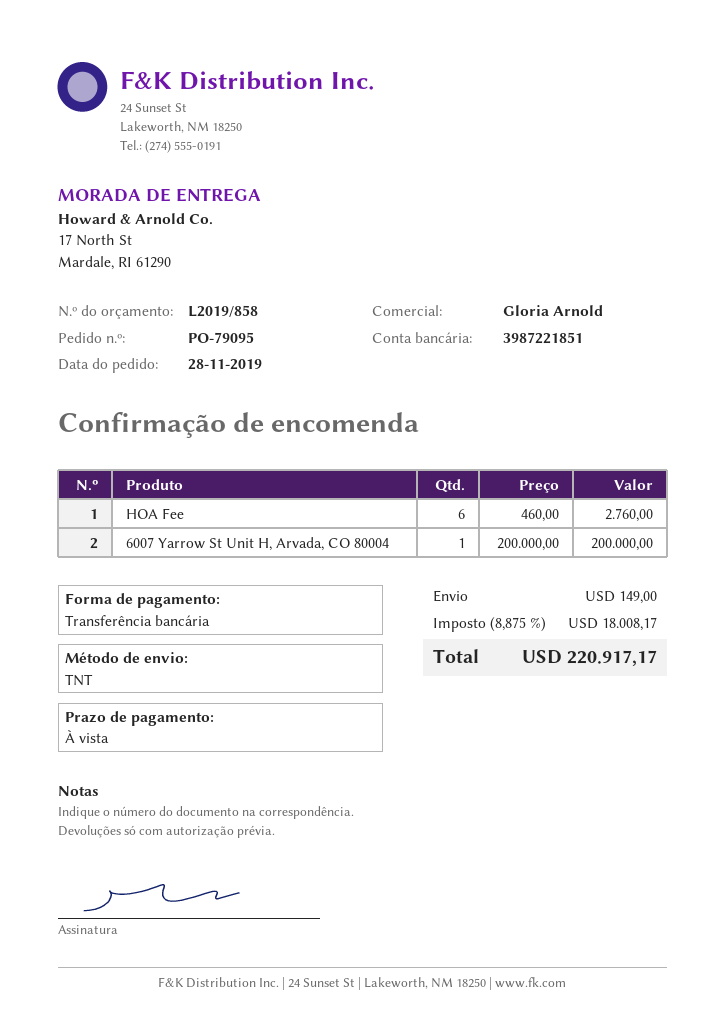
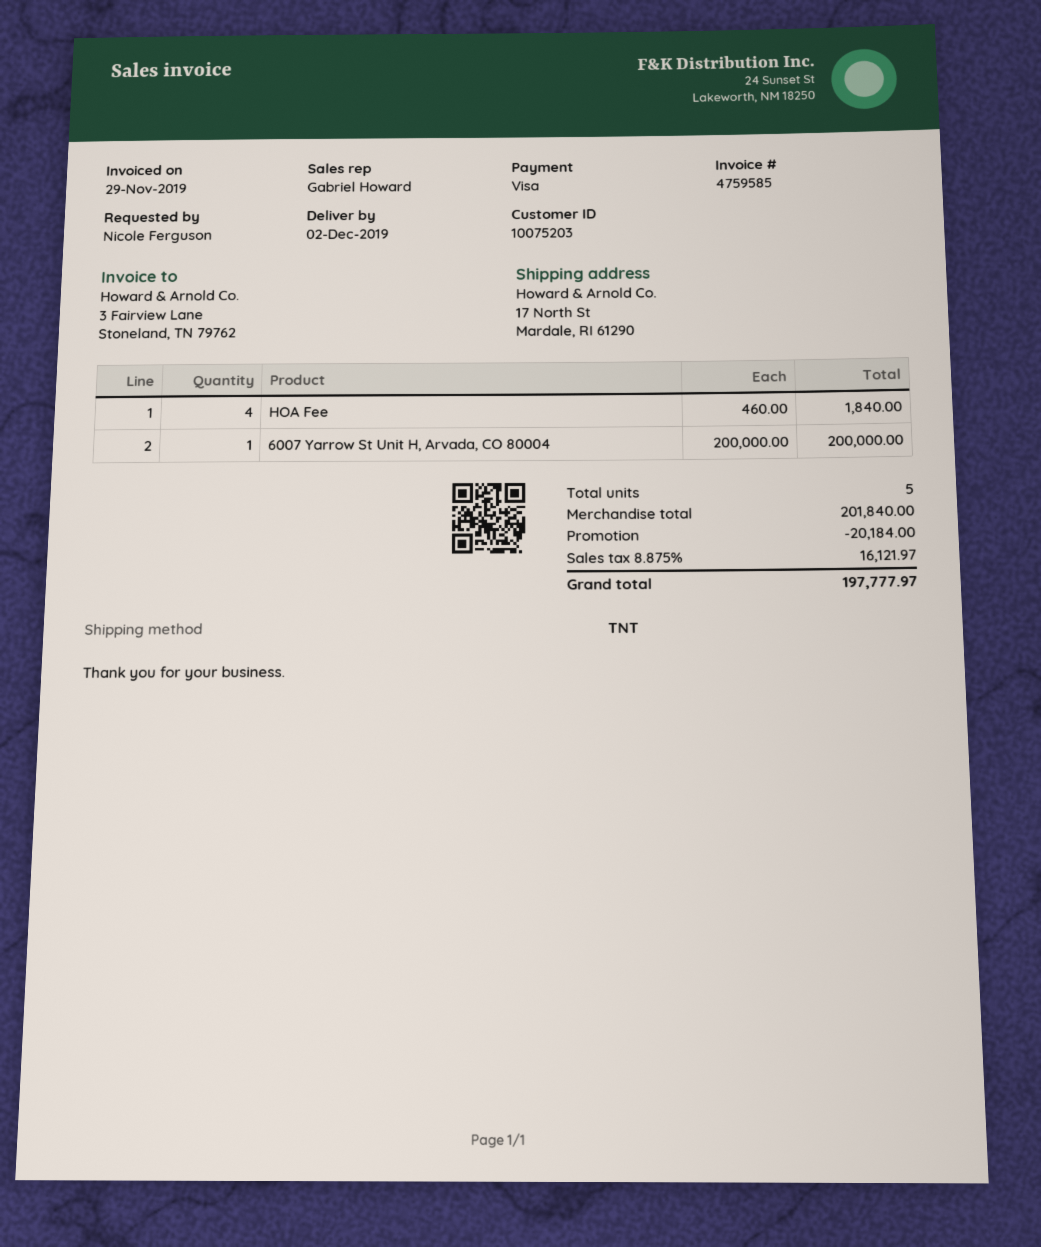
sales rep: Gloria Arnold -> Gabriel Howard
payment method: bank transfer -> Visa
HOA Fee: 6 x 460.00 = 2760.00 -> 4 x 460.00 = 1840.00
discount: none -> 20184.00
shipping: 149.00 -> none
tax: 8.875% = 18008.17 -> 8.875% = 16121.97
total: 220917.17 -> 197777.97

